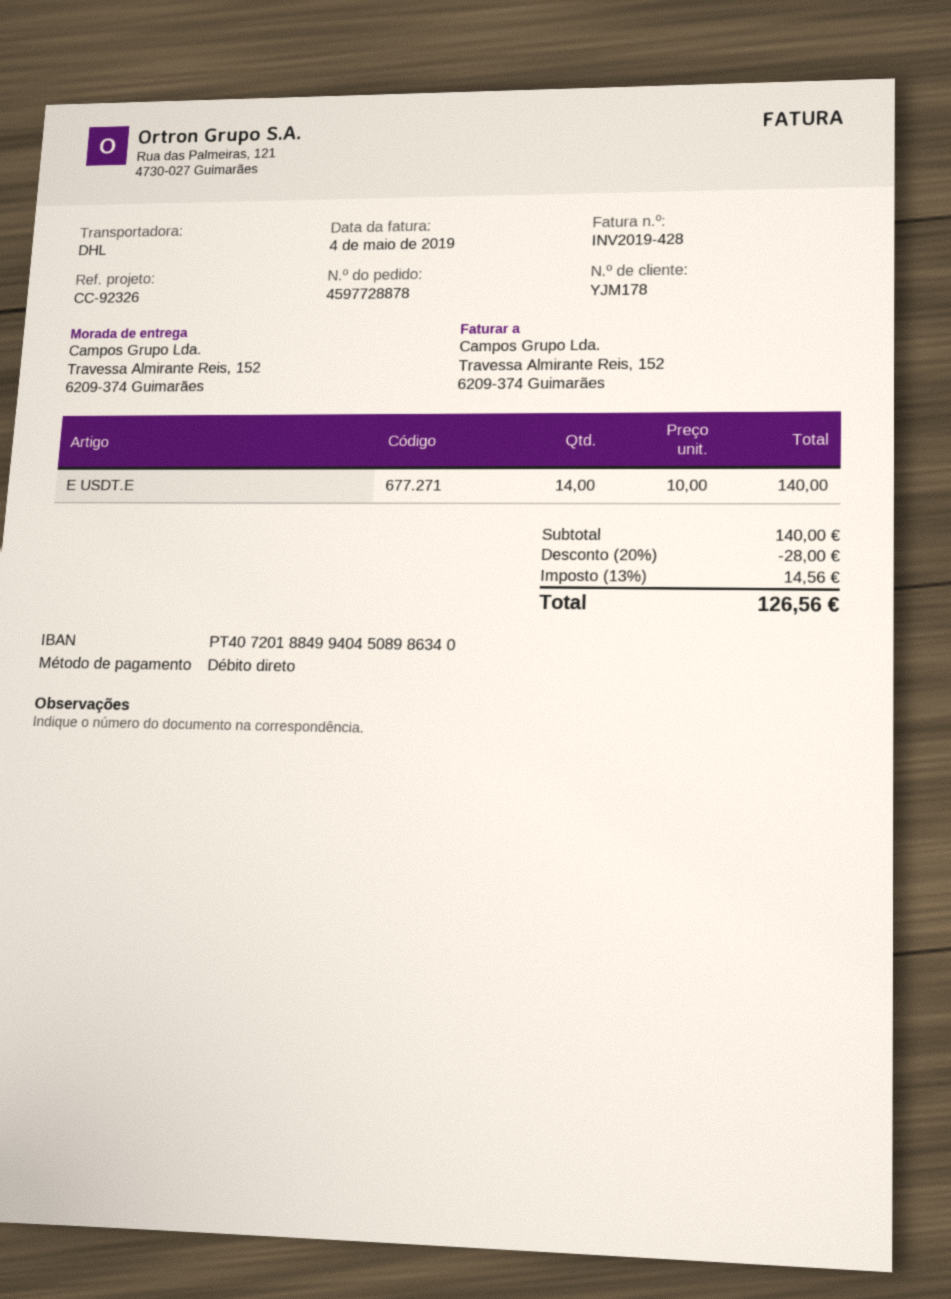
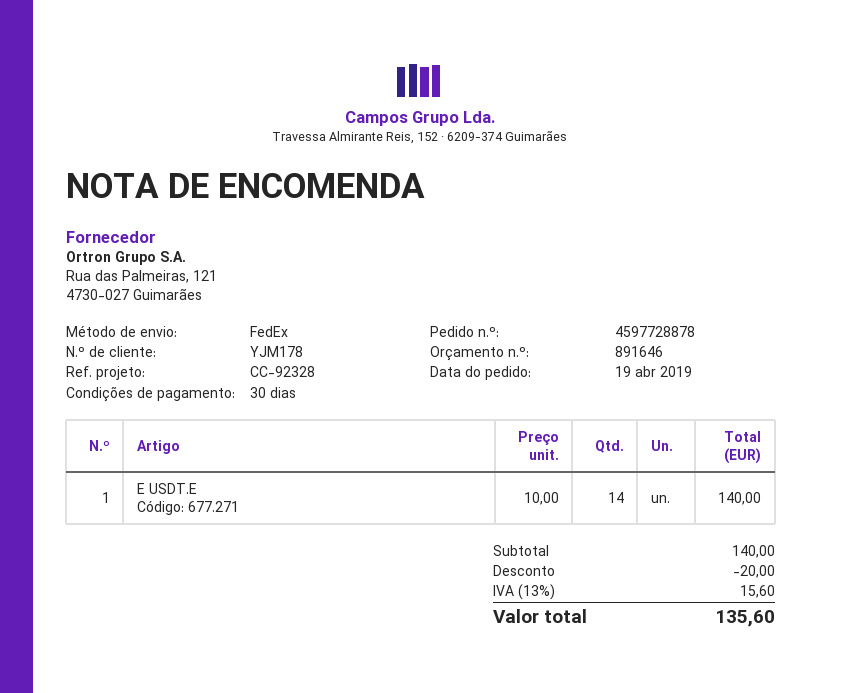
reference: CC-92326 -> CC-92328
shipping method: DHL -> FedEx
discount: 28.00 -> 20.00
tax: 13% = 14.56 -> 13% = 15.60
total: 126.56 -> 135.60

